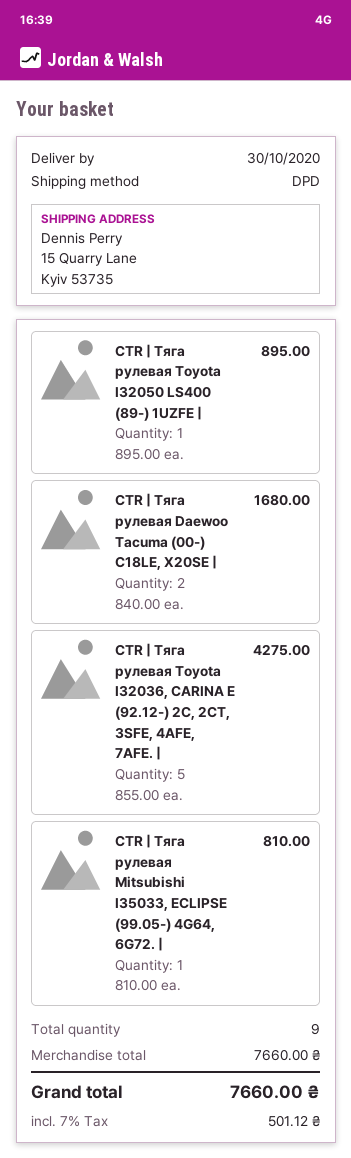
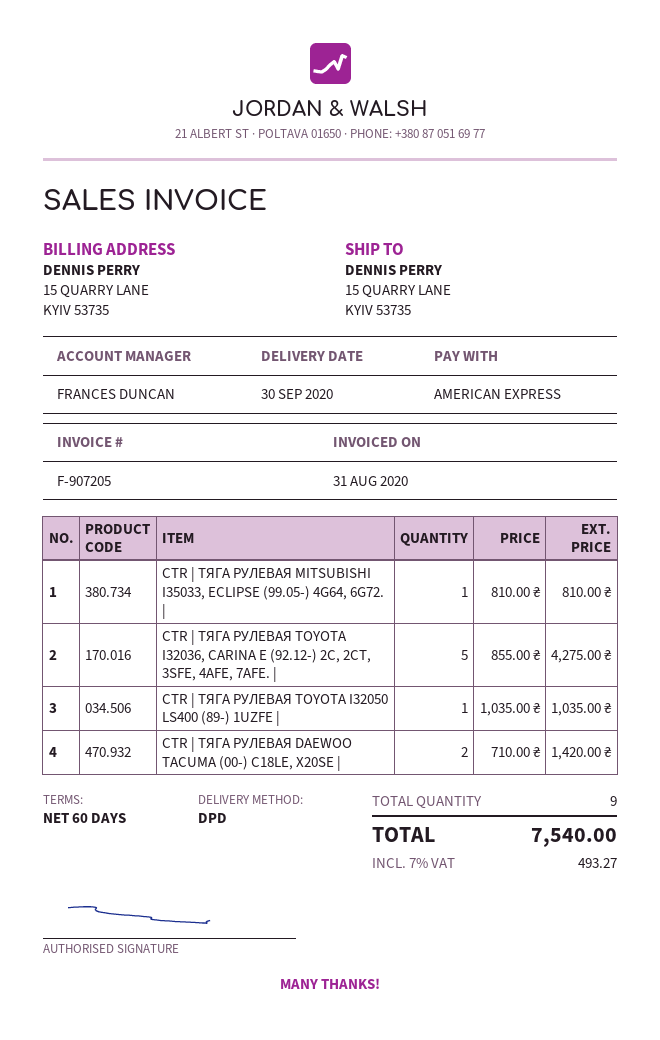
delivery date: 2020-10-30 -> 2020-09-30
CTR | Тяга рулевая Toyota I32050 LS400 (89-) 1UZFE |: 1 x 895.00 = 895.00 -> 1 x 1035.00 = 1035.00
CTR | Тяга рулевая Daewoo Tacuma (00-) C18LE, X20SE |: 2 x 840.00 = 1680.00 -> 2 x 710.00 = 1420.00
tax: 7% = 501.12 -> 7% = 493.27
total: 7660.00 -> 7540.00

